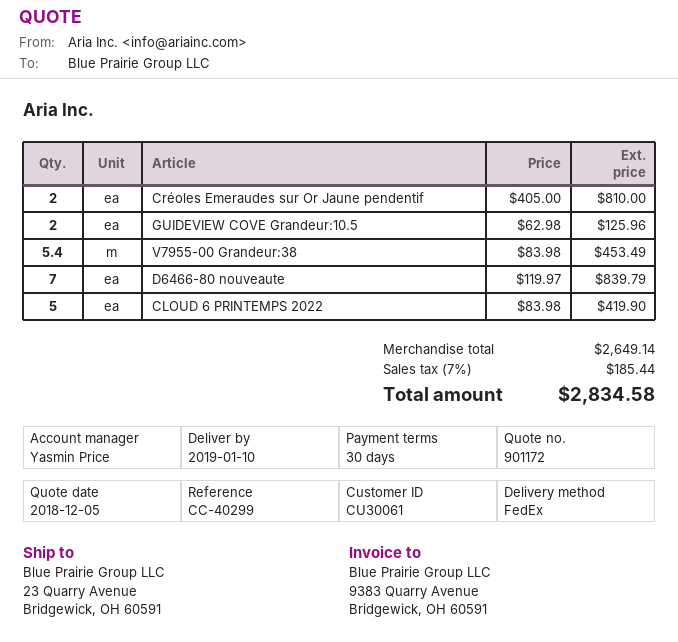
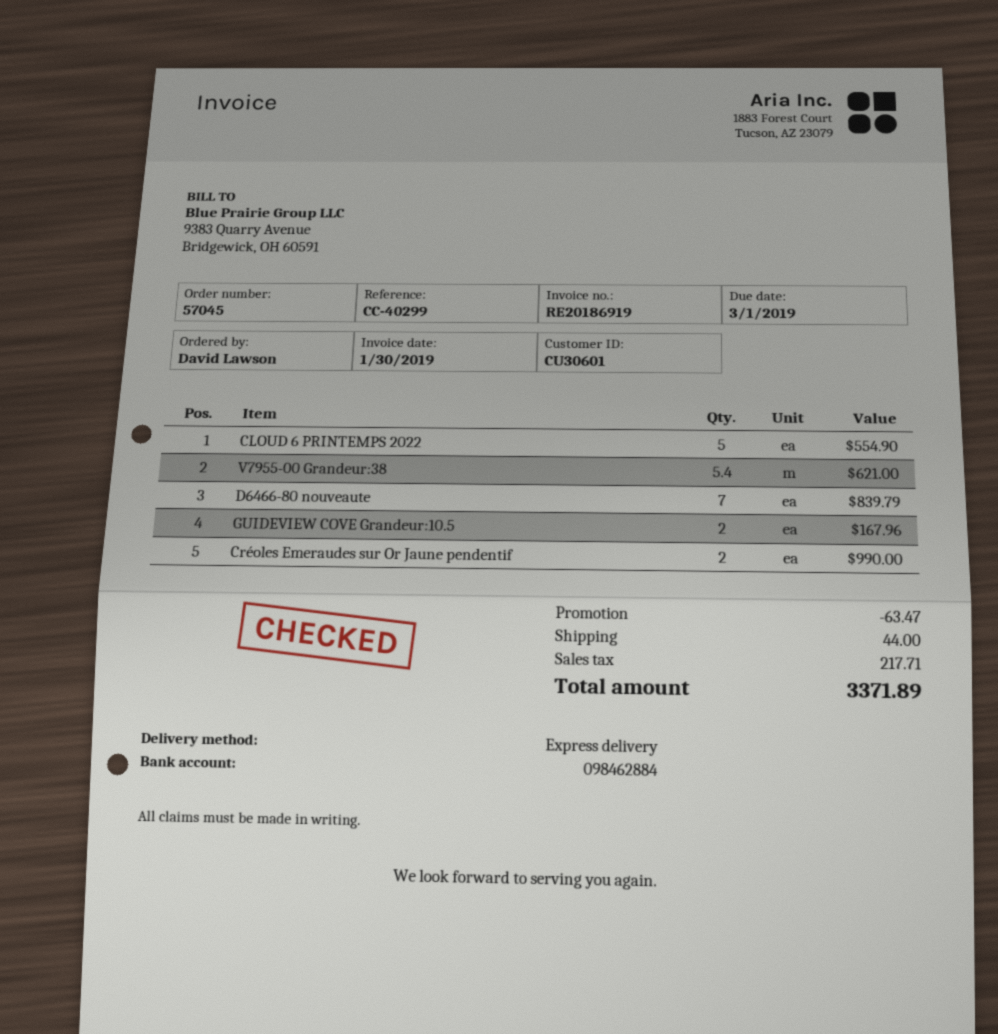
customer number: CU30061 -> CU30601
shipping method: FedEx -> express
Créoles Emeraudes sur Or Jaune pendentif: 2 for 810.00 -> 2 for 990.00
GUIDEVIEW COVE Grandeur:10.5: 2 for 125.96 -> 2 for 167.96
V7955-00 Grandeur:38: 5.4 for 453.49 -> 5.4 for 621.00
CLOUD 6 PRINTEMPS 2022: 5 for 419.90 -> 5 for 554.90
discount: none -> 63.47
shipping: none -> 44.00
tax: 185.44 -> 217.71
total: 2834.58 -> 3371.89

